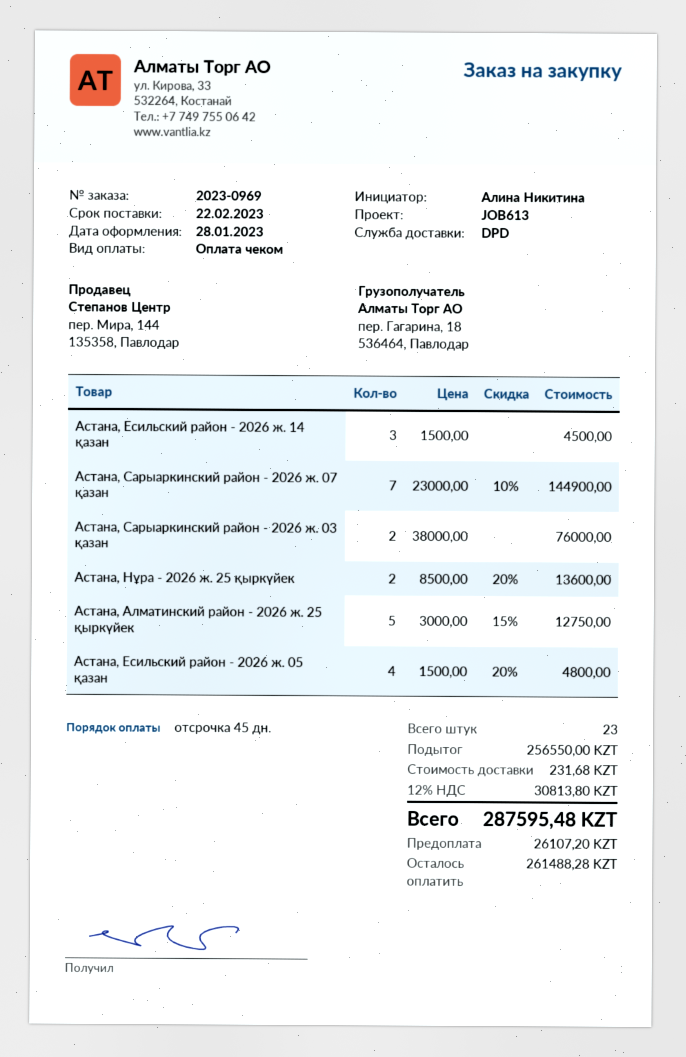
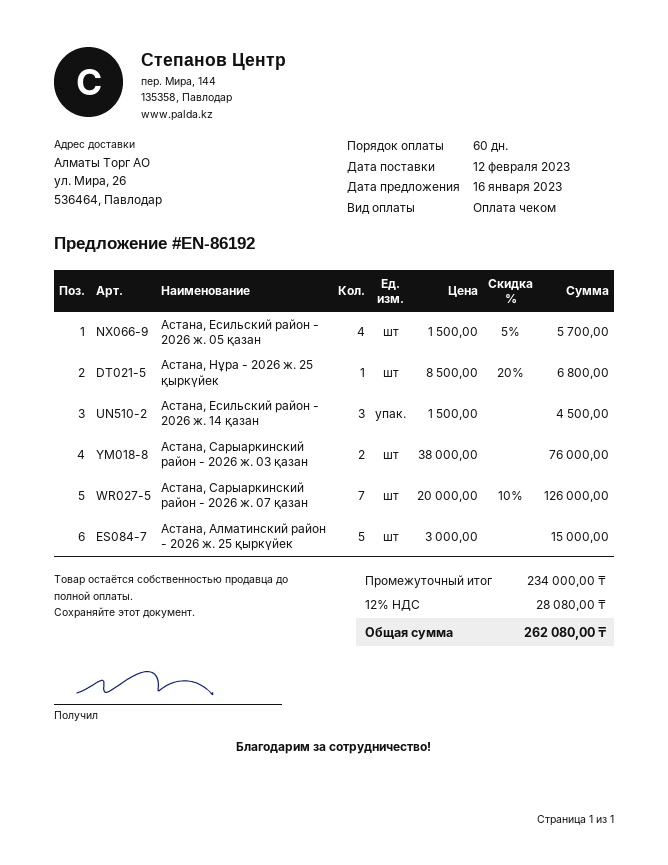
delivery date: 2023-02-22 -> 2023-02-12
payment terms: 45 days -> 60 days
ship to: пер. Гагарина, 18, 536464, Павлодар -> ул. Мира, 26, 536464, Павлодар
Астана, Сарыаркинский район - 2026 ж. 07 қазан: 7 x 23000.00 - 10% = 144900.00 -> 7 x 20000.00 - 10% = 126000.00
Астана, Нұра - 2026 ж. 25 қыркүйек: 2 x 8500.00 - 20% = 13600.00 -> 1 x 8500.00 - 20% = 6800.00
Астана, Алматинский район - 2026 ж. 25 қыркүйек: 5 x 3000.00 - 15% = 12750.00 -> 5 x 3000.00 = 15000.00
Астана, Есильский район - 2026 ж. 05 қазан: 4 x 1500.00 - 20% = 4800.00 -> 4 x 1500.00 - 5% = 5700.00
subtotal: 256550.00 -> 234000.00
shipping: 231.68 -> none
tax: 12% = 30813.80 -> 12% = 28080.00
total: 287595.48 -> 262080.00

